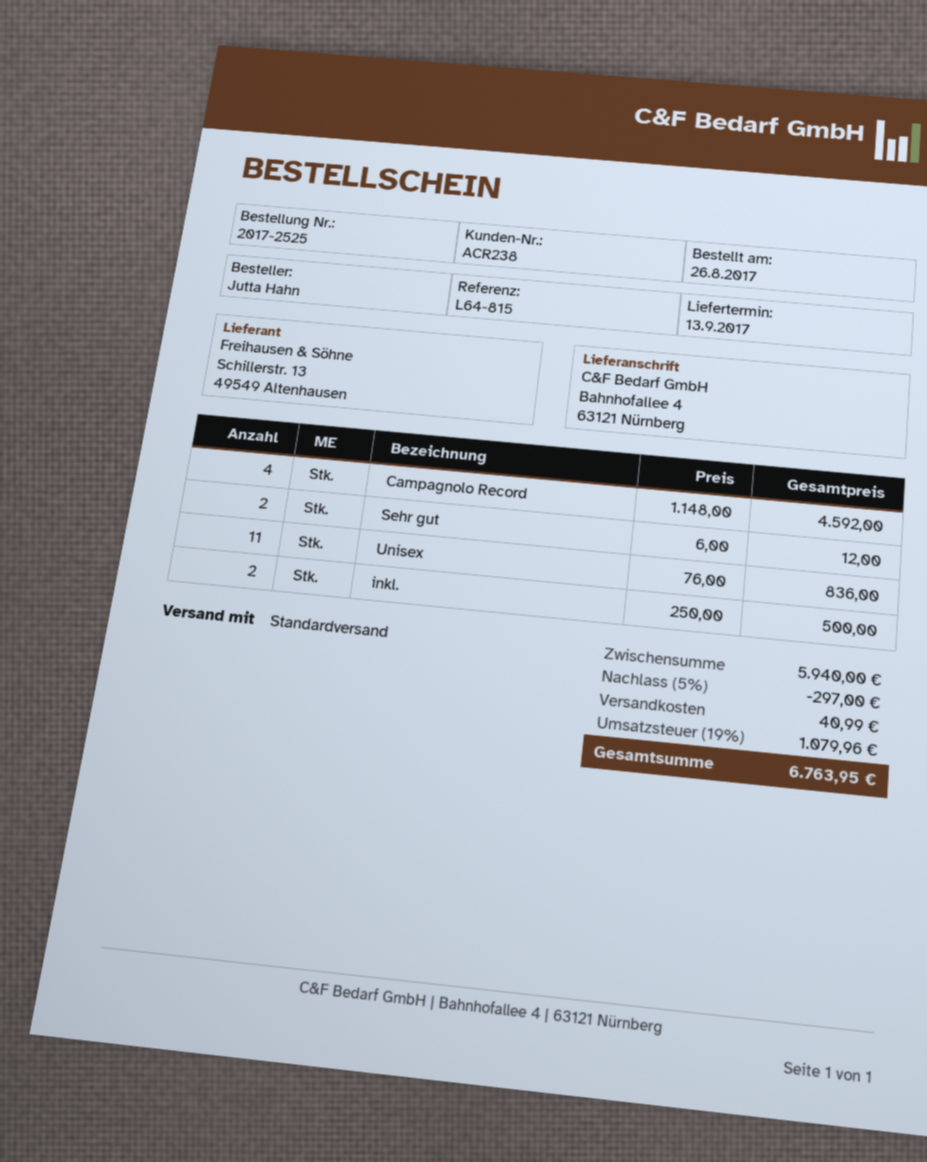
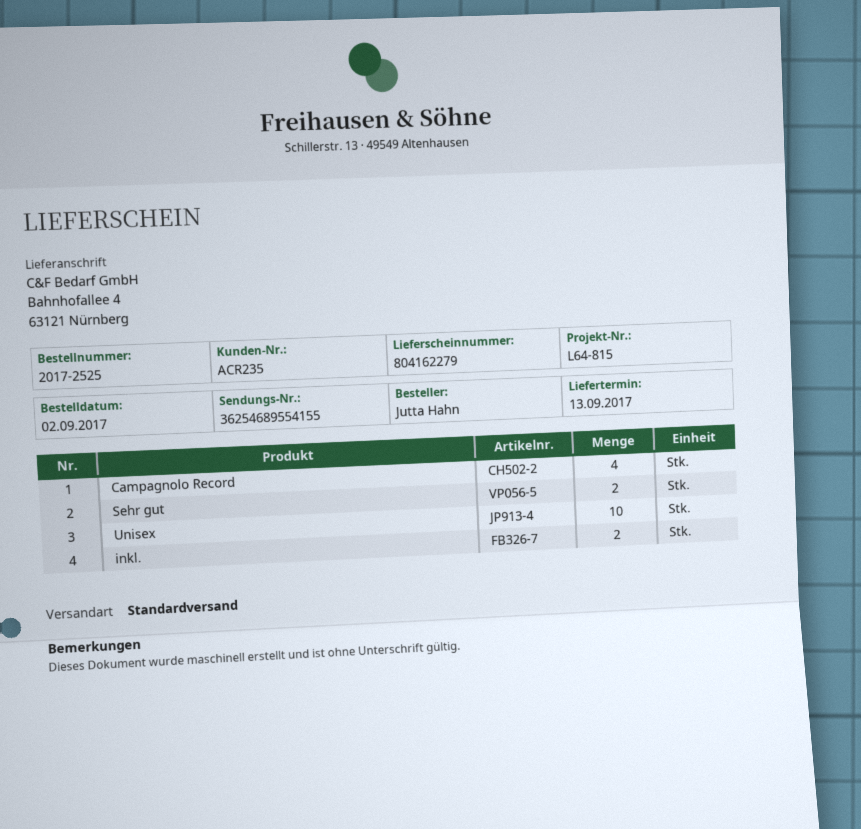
order date: 2017-08-26 -> 2017-09-02
customer number: ACR238 -> ACR235
Unisex: 11 -> 10

